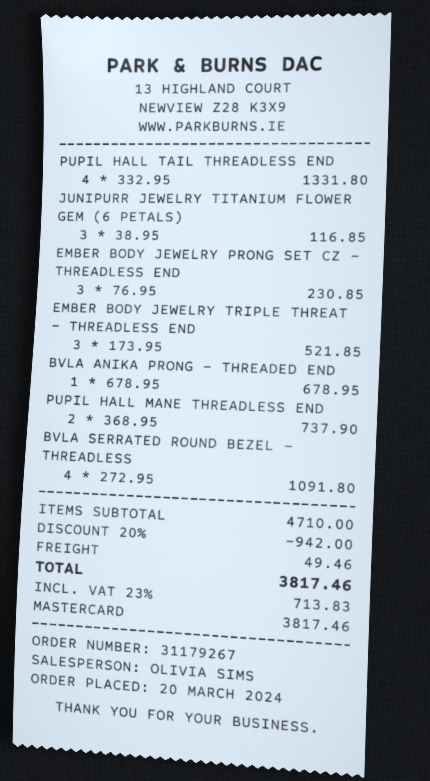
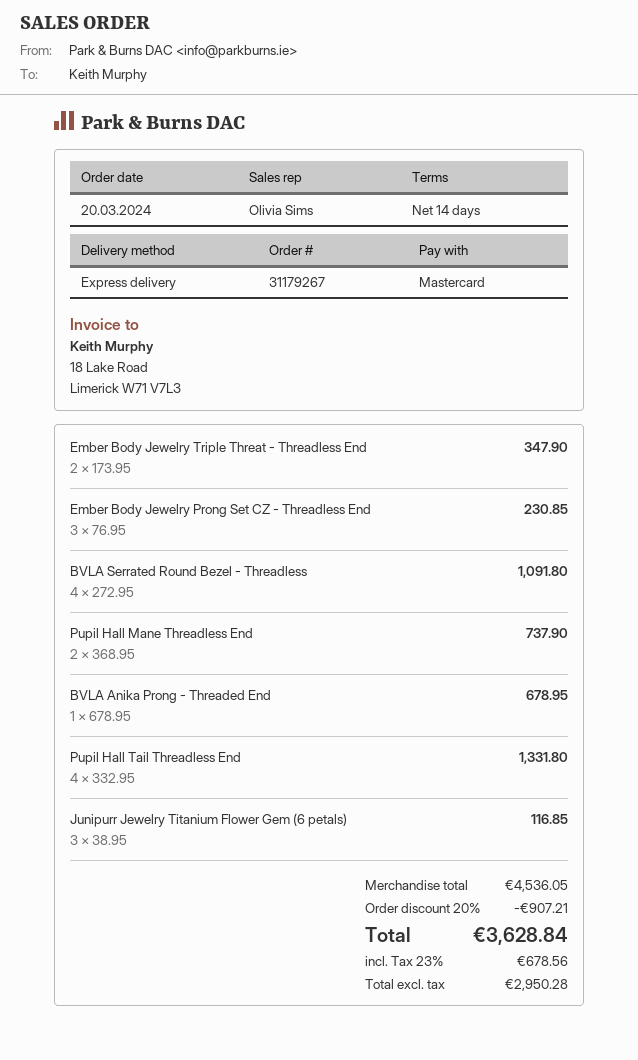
EMBER BODY JEWELRY TRIPLE THREAT - THREADLESS END: 3 x 173.95 = 521.85 -> 2 x 173.95 = 347.90
subtotal: 4710.00 -> 4536.05
discount: 20% = 942.00 -> 20% = 907.21
shipping: 49.46 -> none
tax: 23% = 713.83 -> 23% = 678.56
total: 3817.46 -> 3628.84

